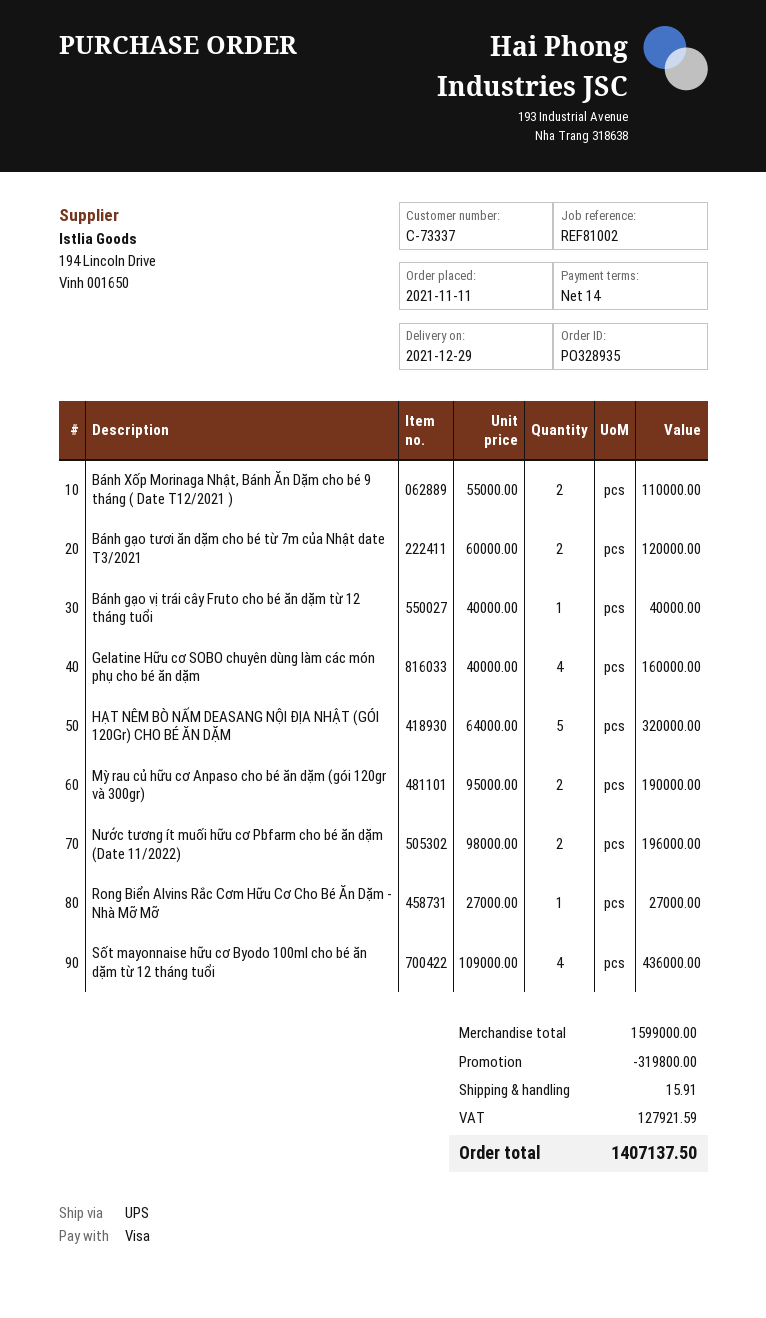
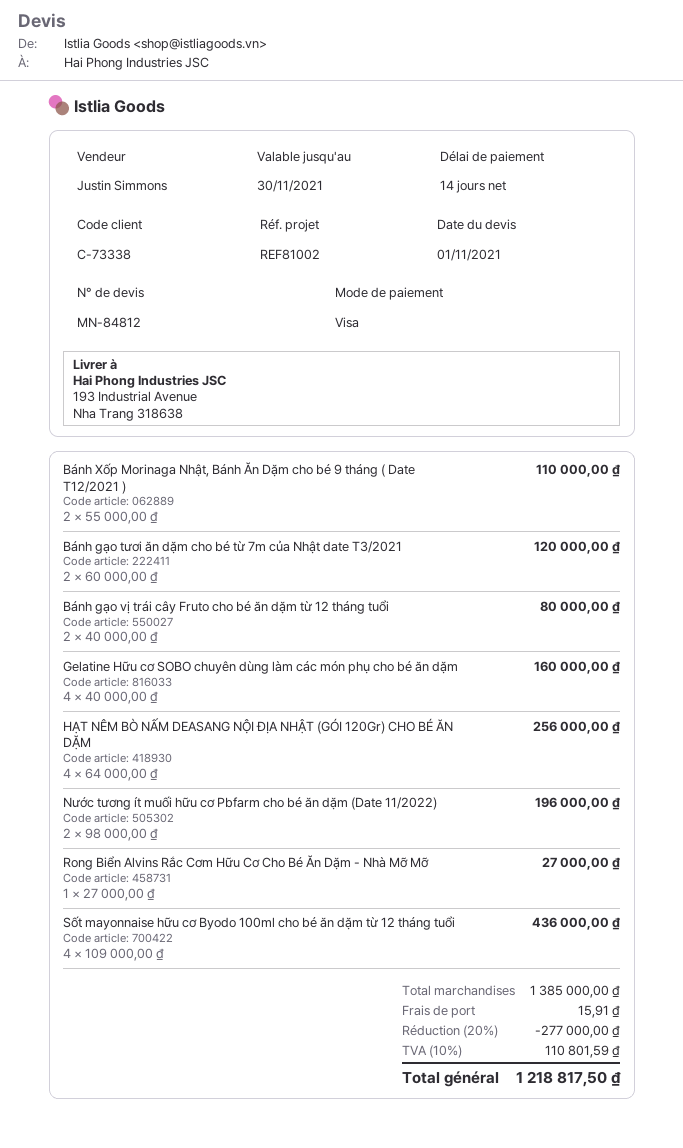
customer number: C-73337 -> C-73338
Bánh gạo vị trái cây Fruto cho bé ăn dặm từ 12 tháng tuổi: 1 x 40000.00 = 40000.00 -> 2 x 40000.00 = 80000.00
HẠT NÊM BÒ NẤM DEASANG NỘI ĐỊA NHẬT (GÓI 120Gr) CHO BÉ ĂN DẶM: 5 x 64000.00 = 320000.00 -> 4 x 64000.00 = 256000.00
Mỳ rau củ hữu cơ Anpaso cho bé ăn dặm (gói 120gr và 300gr): 2 x 95000.00 = 190000.00 -> none
subtotal: 1599000.00 -> 1385000.00
discount: 319800.00 -> 277000.00
tax: 127921.59 -> 110801.59
total: 1407137.50 -> 1218817.50

